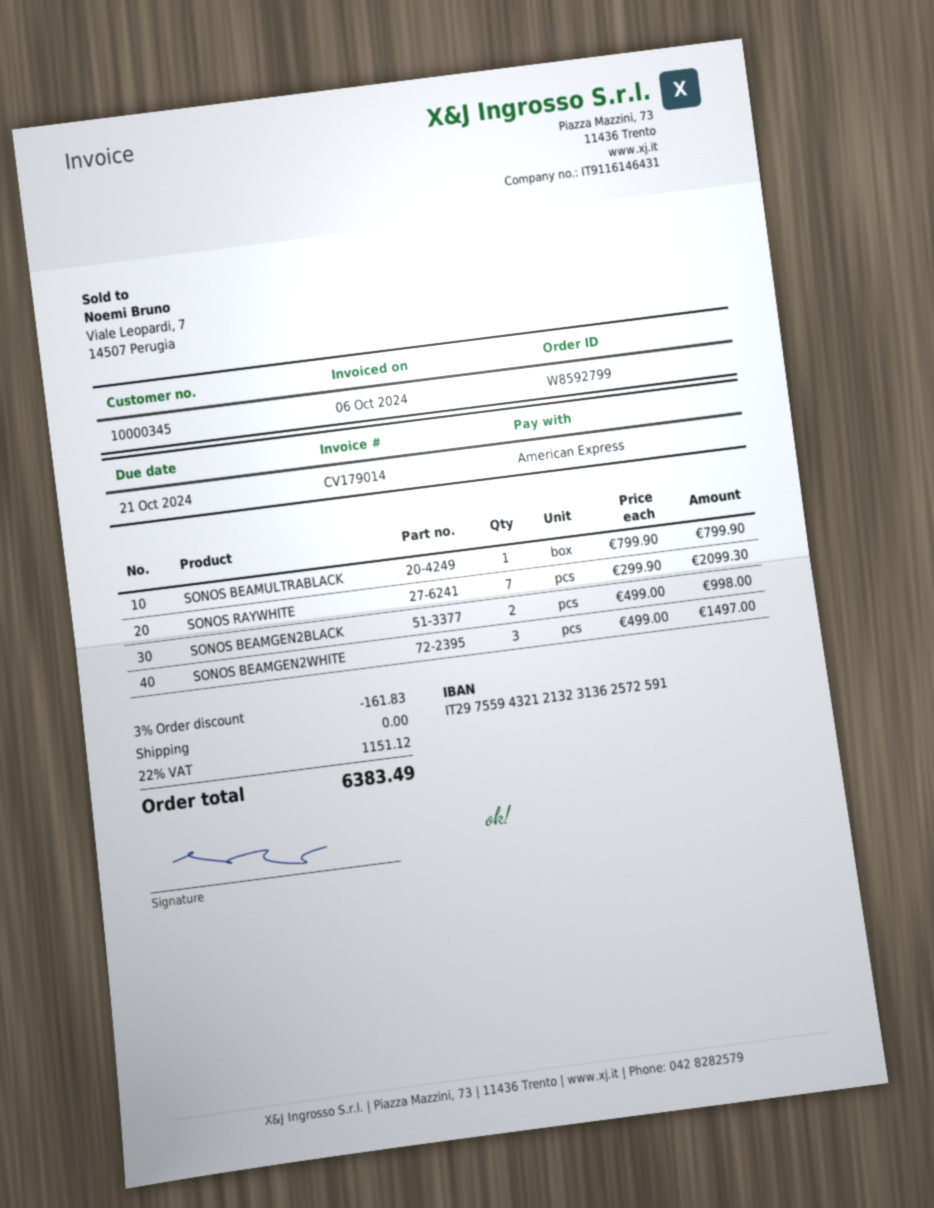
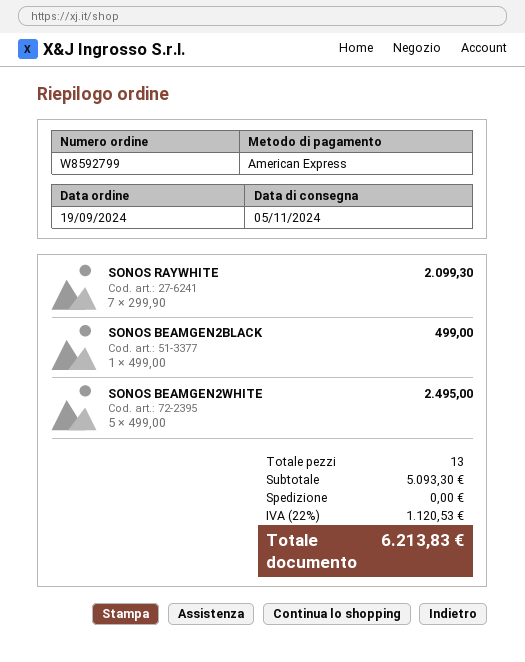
SONOS BEAMULTRABLACK: 1 x 799.90 = 799.90 -> none
SONOS BEAMGEN2BLACK: 2 x 499.00 = 998.00 -> 1 x 499.00 = 499.00
SONOS BEAMGEN2WHITE: 3 x 499.00 = 1497.00 -> 5 x 499.00 = 2495.00
discount: 3% = 161.83 -> none
tax: 22% = 1151.12 -> 22% = 1120.53
total: 6383.49 -> 6213.83

